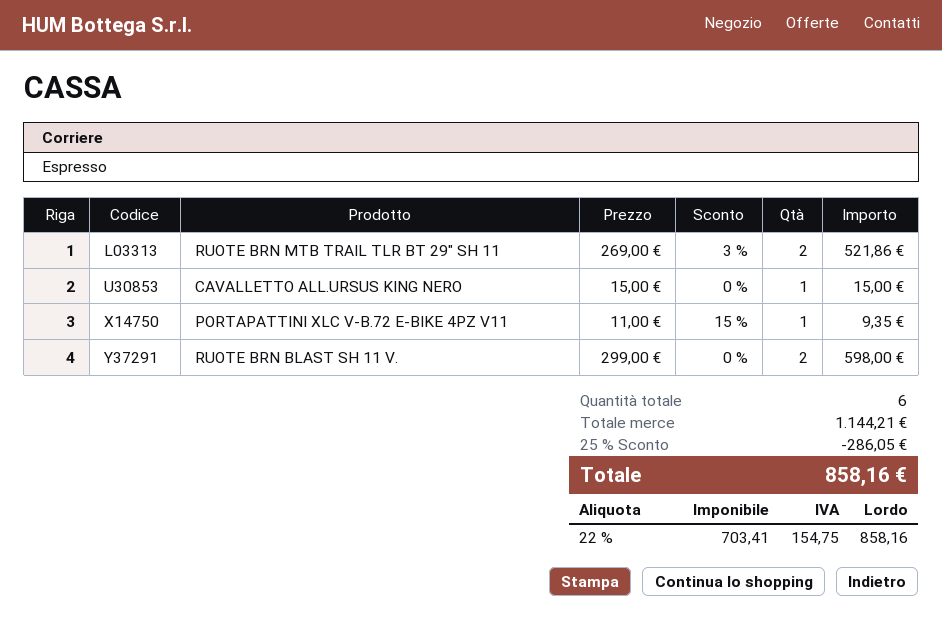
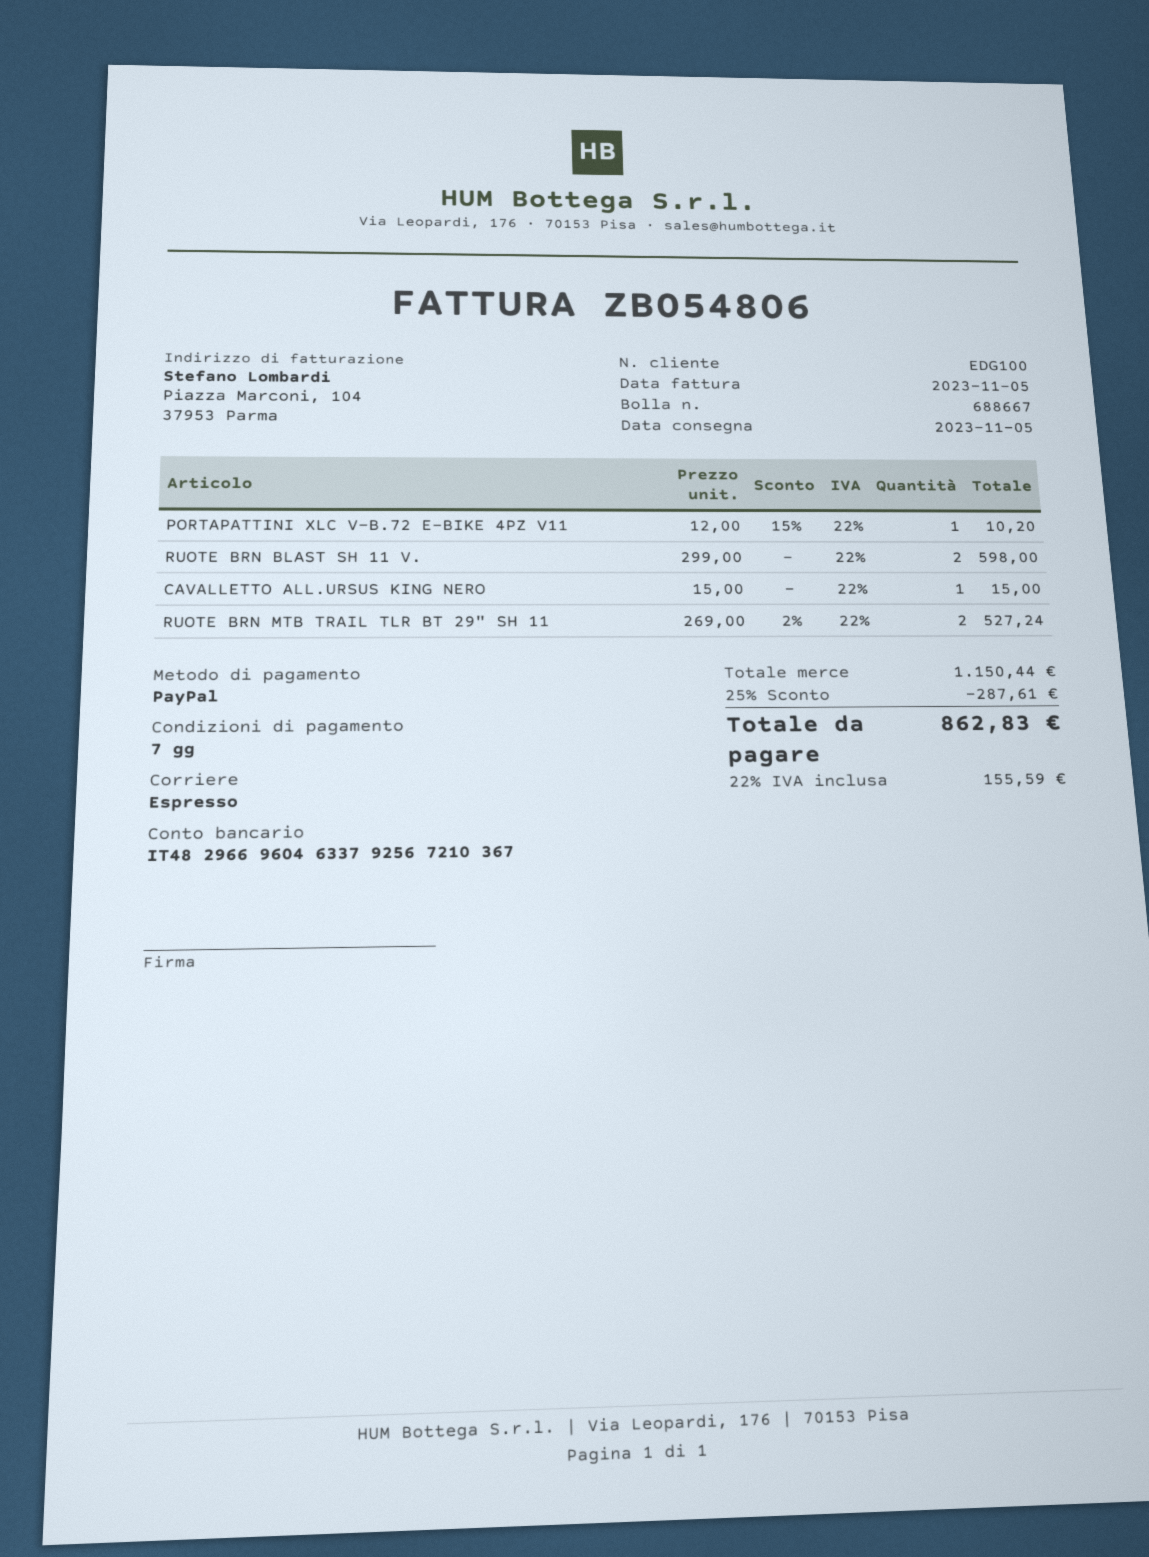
RUOTE BRN MTB TRAIL TLR BT 29" SH 11: 2 x 269.00 - 3% = 521.86 -> 2 x 269.00 - 2% = 527.24
PORTAPATTINI XLC V-B.72 E-BIKE 4PZ V11: 1 x 11.00 - 15% = 9.35 -> 1 x 12.00 - 15% = 10.20
subtotal: 1144.21 -> 1150.44
discount: 25% = 286.05 -> 25% = 287.61
tax: 22% = 154.75 -> 22% = 155.59
total: 858.16 -> 862.83

